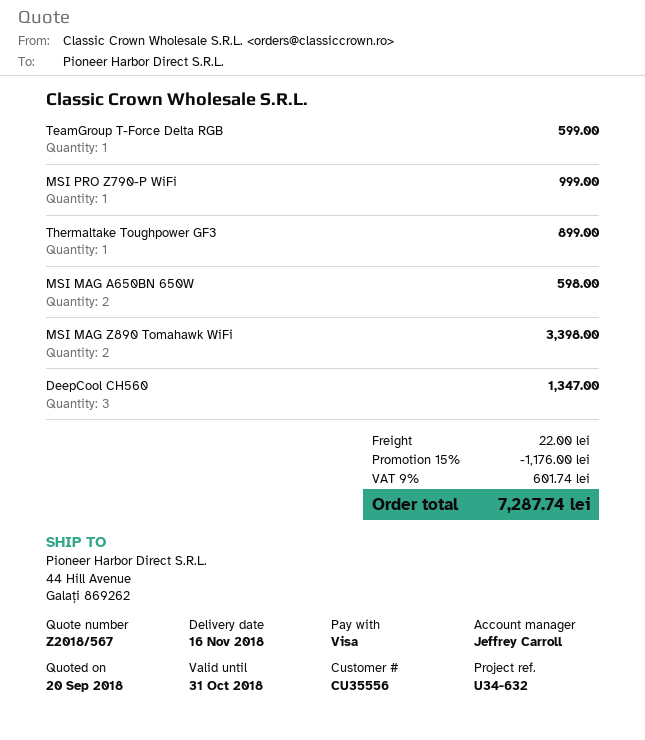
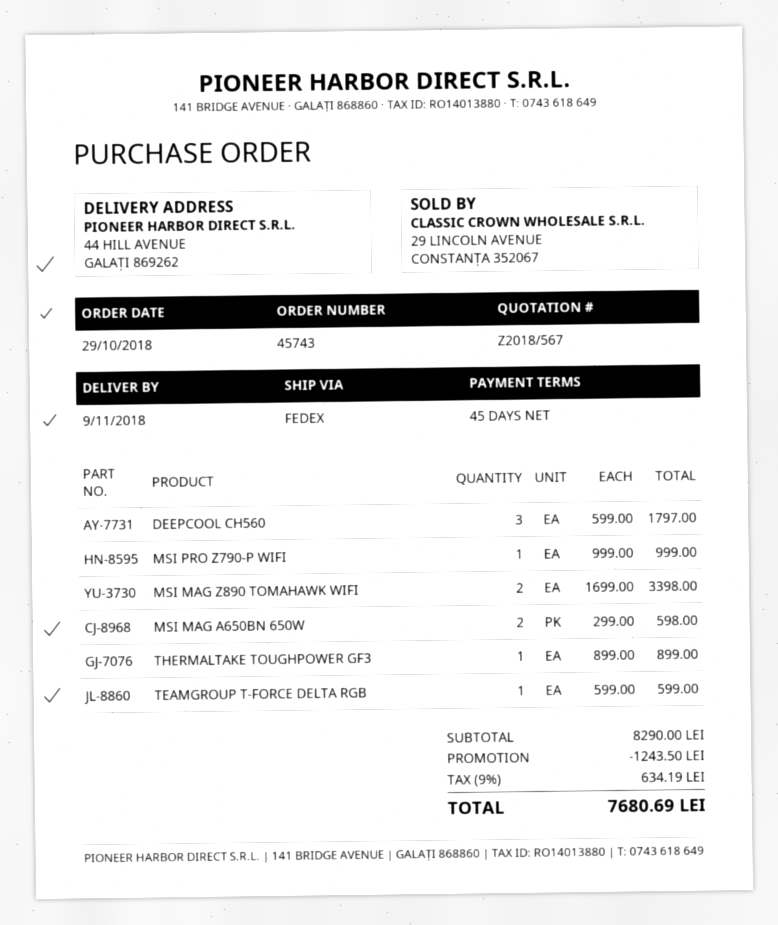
delivery date: 2018-11-16 -> 2018-11-09
DeepCool CH560: 3 for 1347.00 -> 3 for 1797.00
discount: 1176.00 -> 1243.50
shipping: 22.00 -> none
tax: 9% = 601.74 -> 9% = 634.19
total: 7287.74 -> 7680.69

